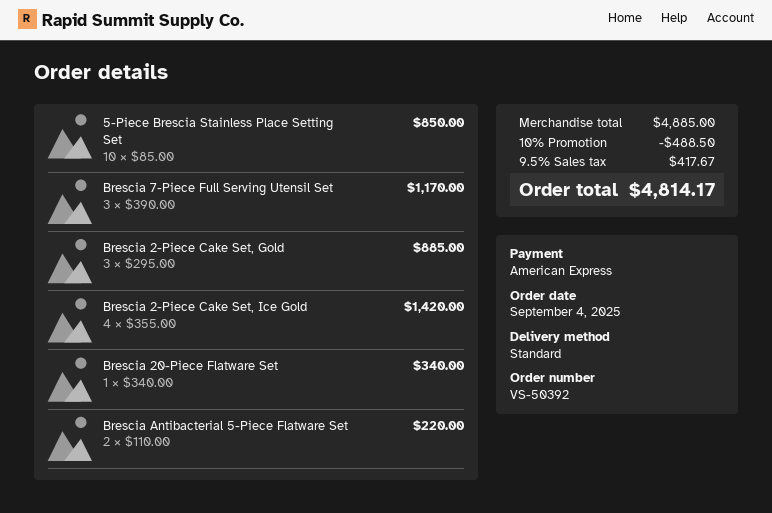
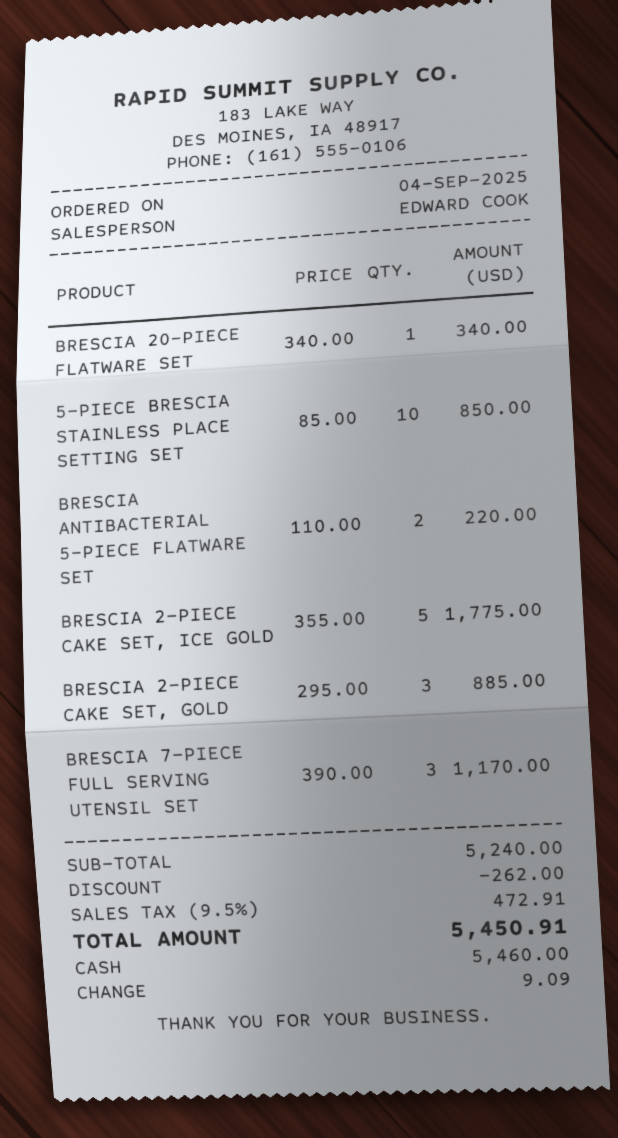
payment method: American Express -> cash
Brescia 2-Piece Cake Set, Ice Gold: 4 x 355.00 = 1420.00 -> 5 x 355.00 = 1775.00
subtotal: 4885.00 -> 5240.00
discount: 488.50 -> 262.00
tax: 9.5% = 417.67 -> 9.5% = 472.91
total: 4814.17 -> 5450.91

